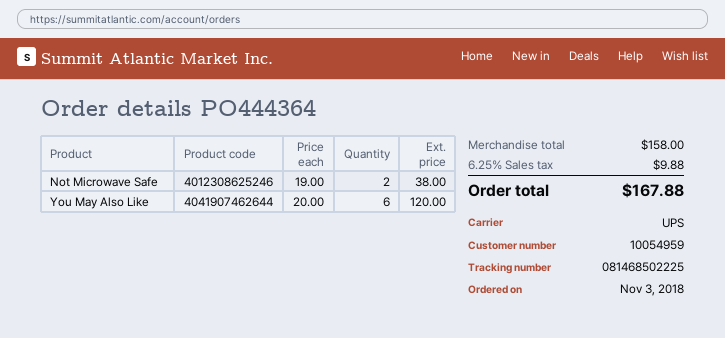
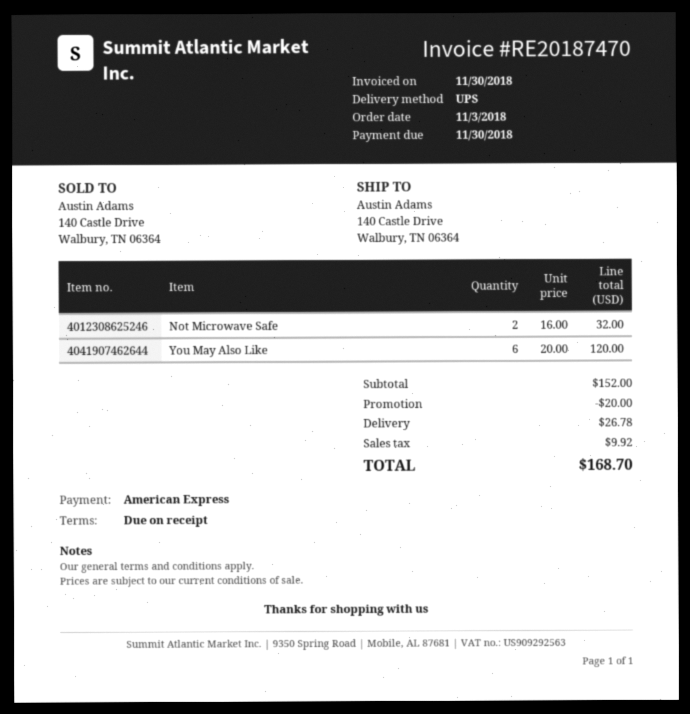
Not Microwave Safe: 2 x 19.00 = 38.00 -> 2 x 16.00 = 32.00
subtotal: 158.00 -> 152.00
discount: none -> 20.00
shipping: none -> 26.78
tax: 9.88 -> 9.92
total: 167.88 -> 168.70

